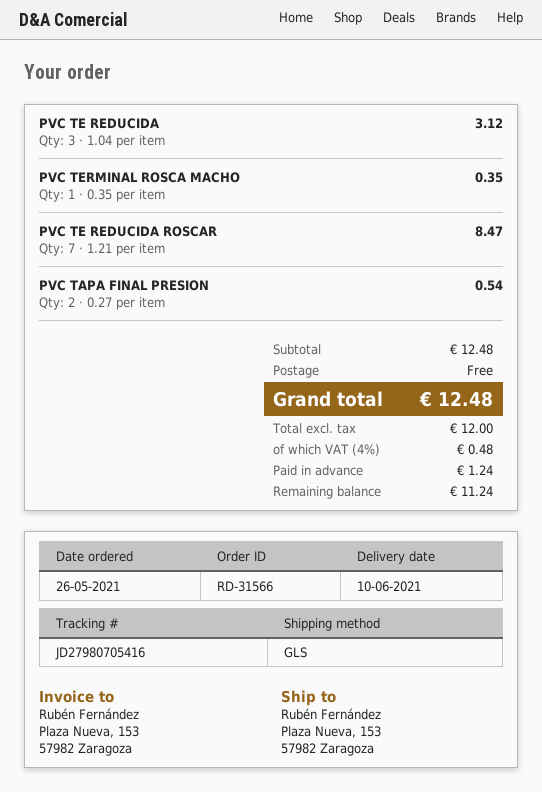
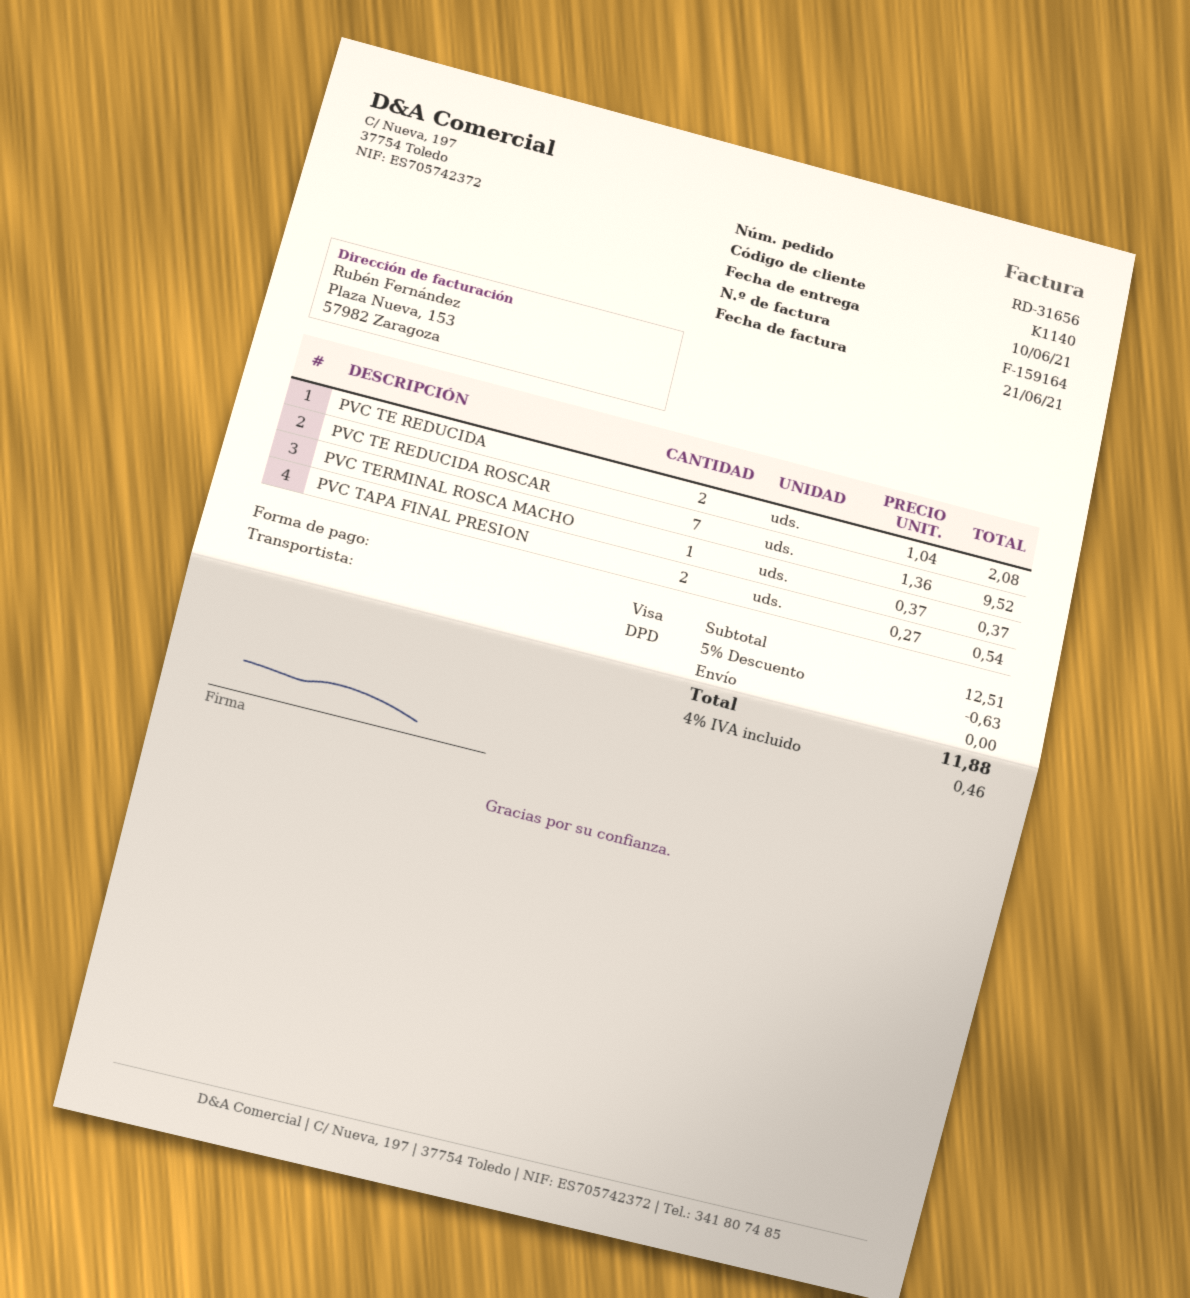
order number: RD-31566 -> RD-31656
shipping method: GLS -> DPD
PVC TE REDUCIDA: 3 x 1.04 = 3.12 -> 2 x 1.04 = 2.08
PVC TERMINAL ROSCA MACHO: 1 x 0.35 = 0.35 -> 1 x 0.37 = 0.37
PVC TE REDUCIDA ROSCAR: 7 x 1.21 = 8.47 -> 7 x 1.36 = 9.52
subtotal: 12.48 -> 12.51
discount: none -> 5% = 0.63
tax: 4% = 0.48 -> 4% = 0.46
total: 12.48 -> 11.88

